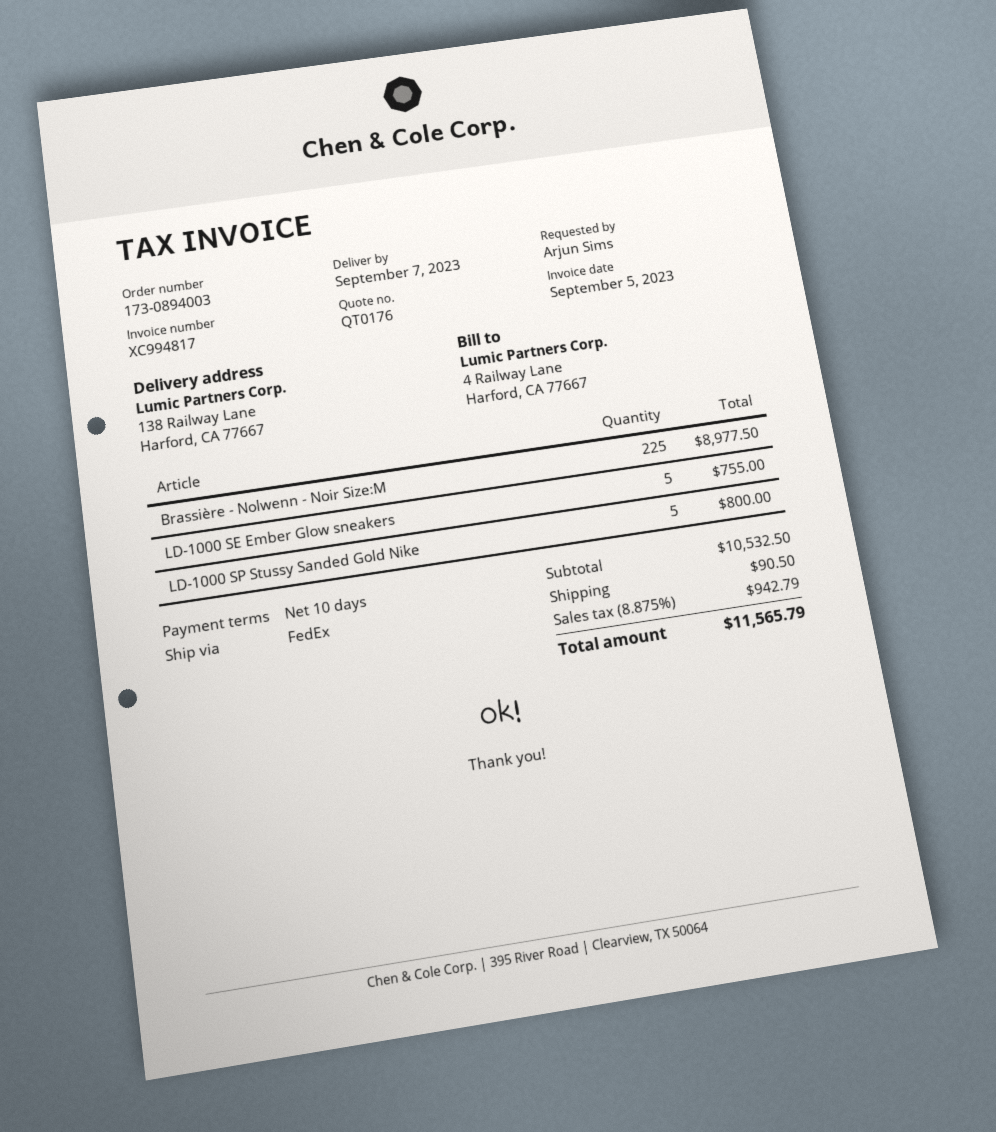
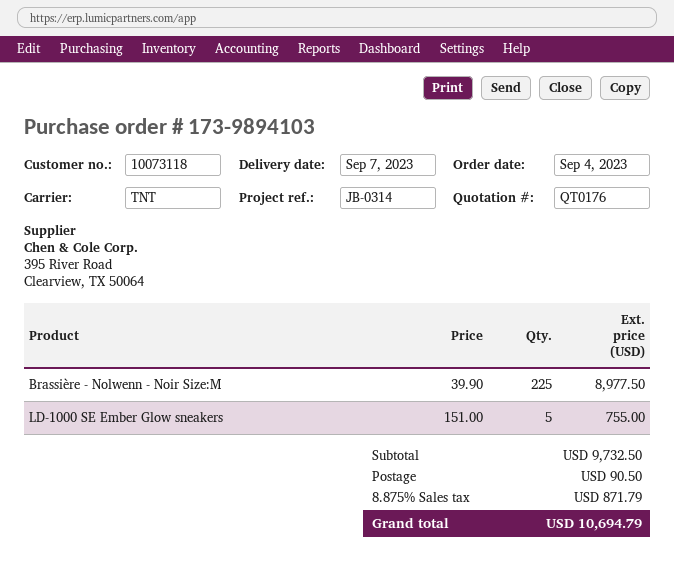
order number: 173-0894003 -> 173-9894103
shipping method: FedEx -> TNT
LD-1000 SP Stussy Sanded Gold Nike: 5 for 800.00 -> none
subtotal: 10532.50 -> 9732.50
tax: 8.875% = 942.79 -> 8.875% = 871.79
total: 11565.79 -> 10694.79

